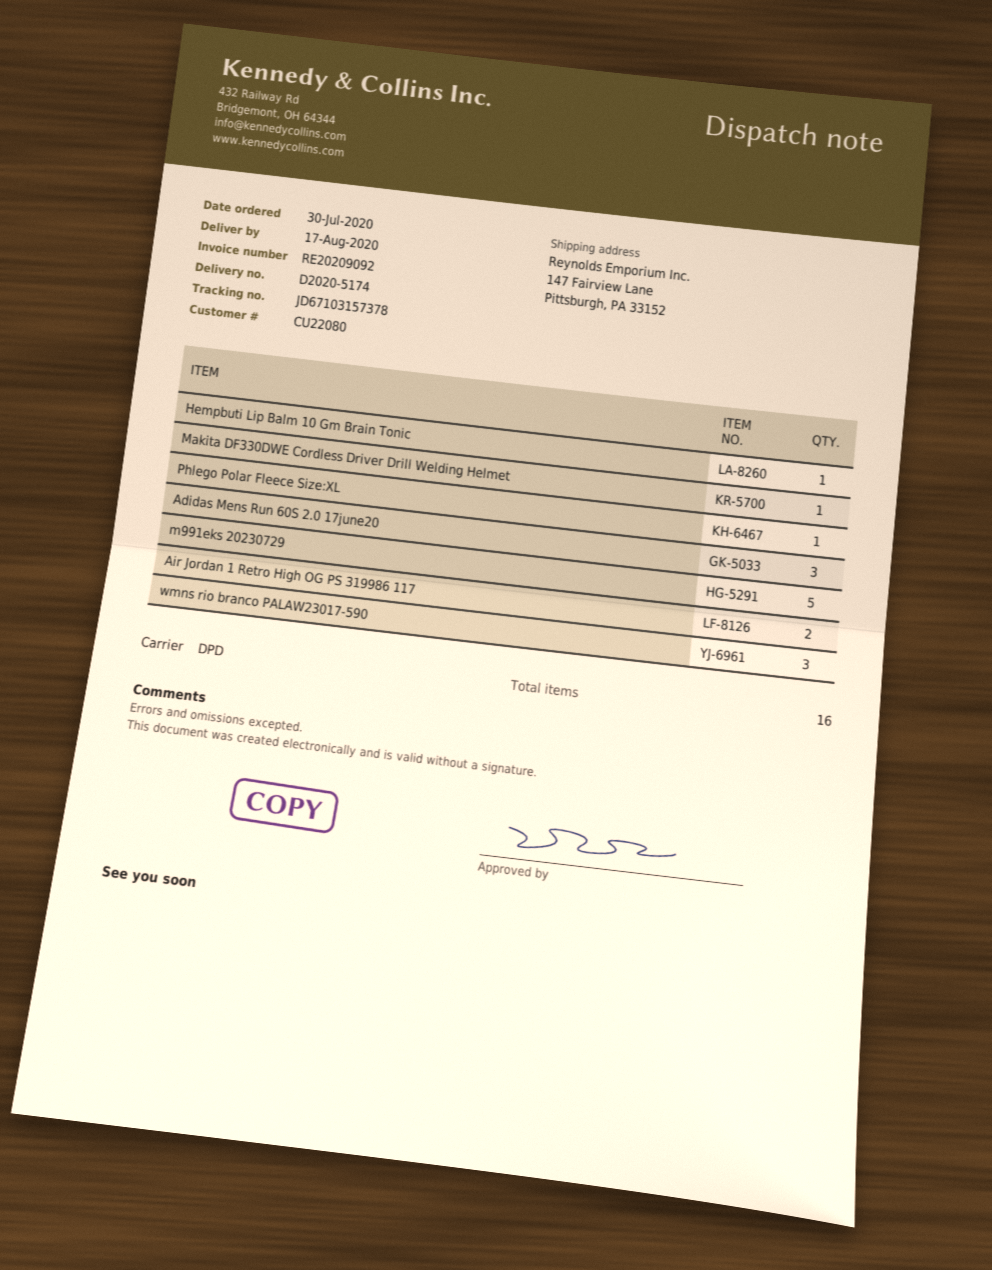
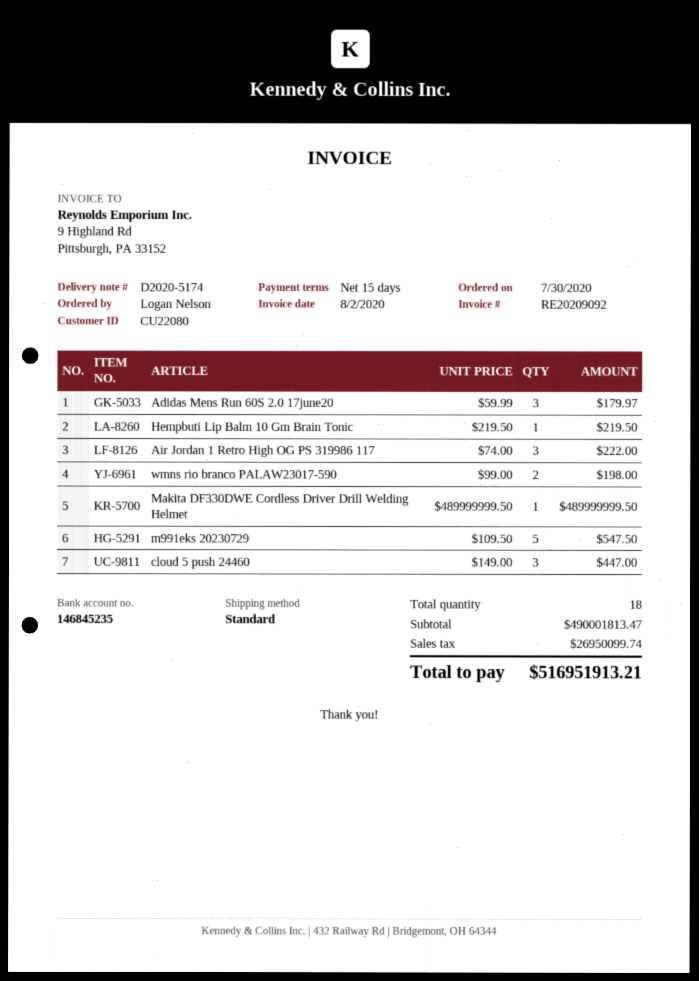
shipping method: DPD -> standard
Phlego Polar Fleece Size:XL: 1 -> none
Air Jordan 1 Retro High OG PS 319986 117: 2 -> 3
wmns rio branco PALAW23017-590: 3 -> 2
cloud 5 push 24460: none -> 3
total quantity: 16 -> 18

